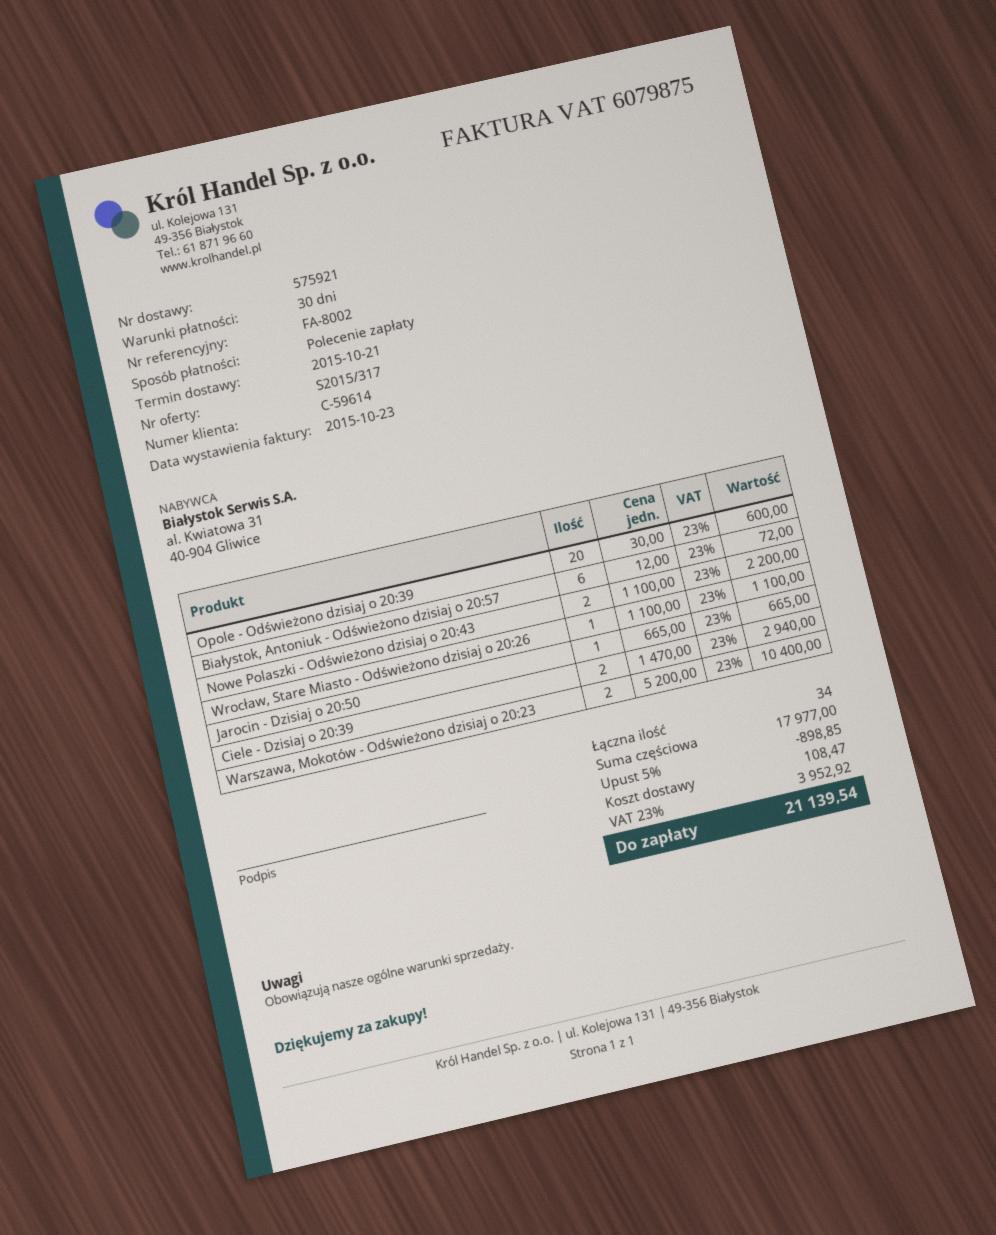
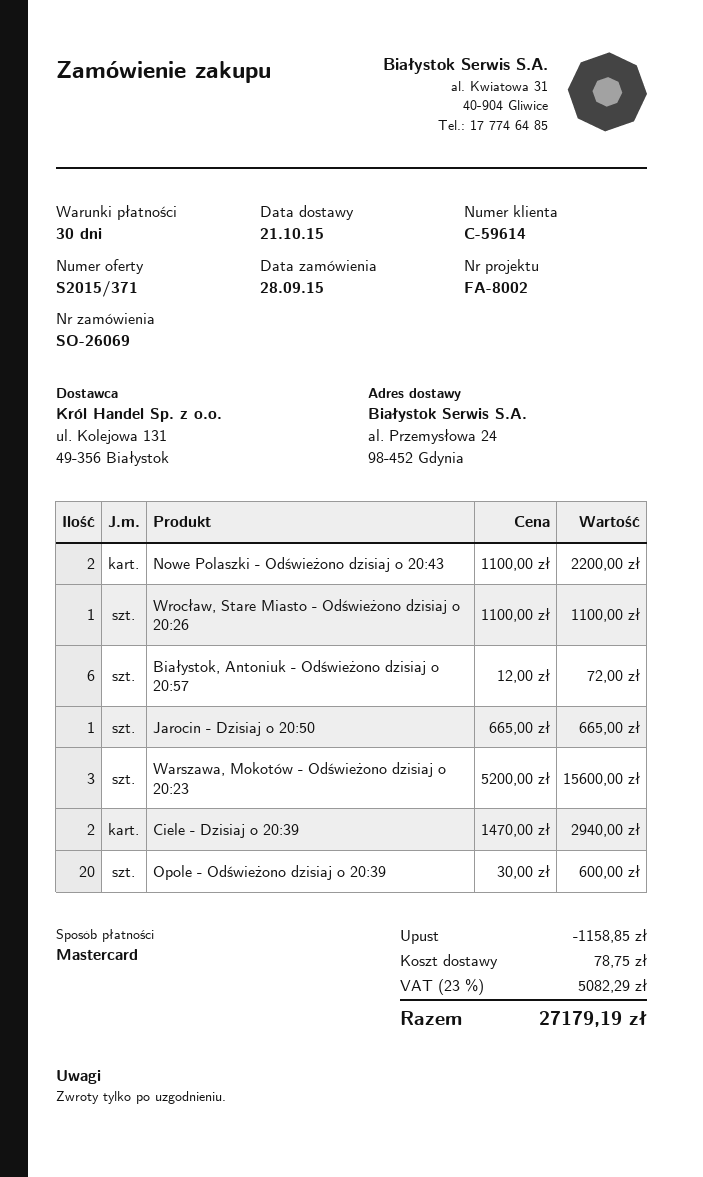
quote number: S2015/317 -> S2015/371
payment method: direct debit -> Mastercard
Warszawa, Mokotów - Odświeżono dzisiaj o 20:23: 2 x 5200.00 = 10400.00 -> 3 x 5200.00 = 15600.00
discount: 898.85 -> 1158.85
shipping: 108.47 -> 78.75
tax: 23% = 3952.92 -> 23% = 5082.29
total: 21139.54 -> 27179.19

